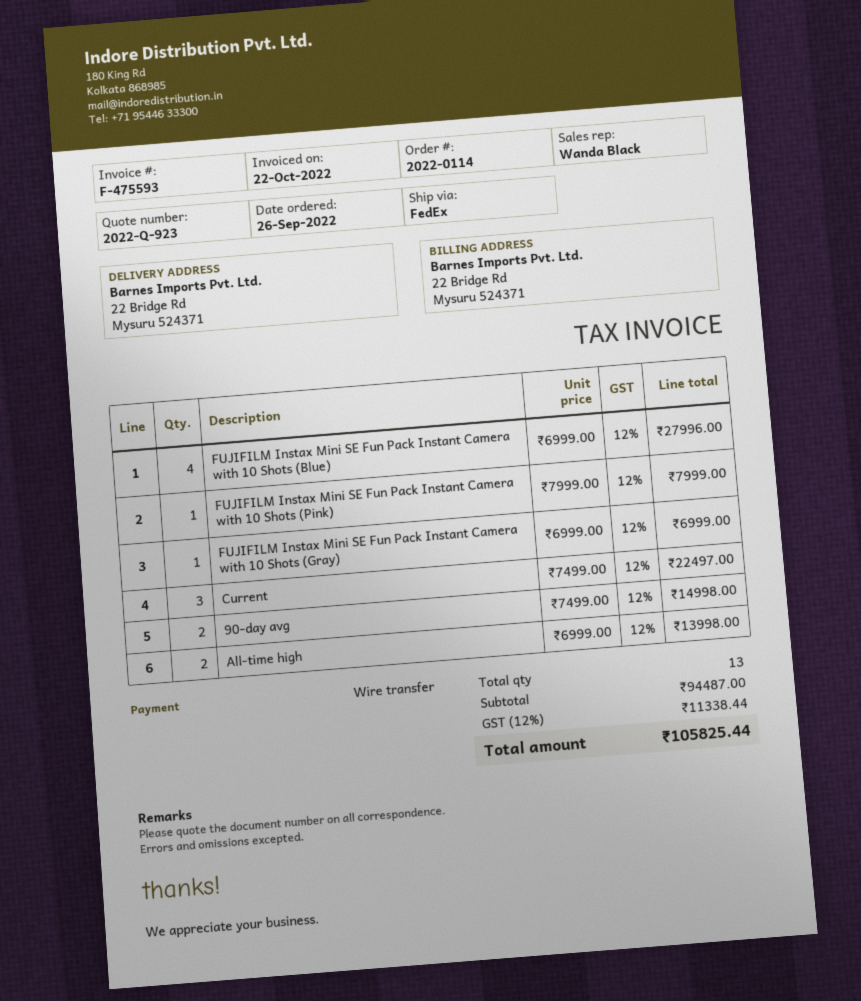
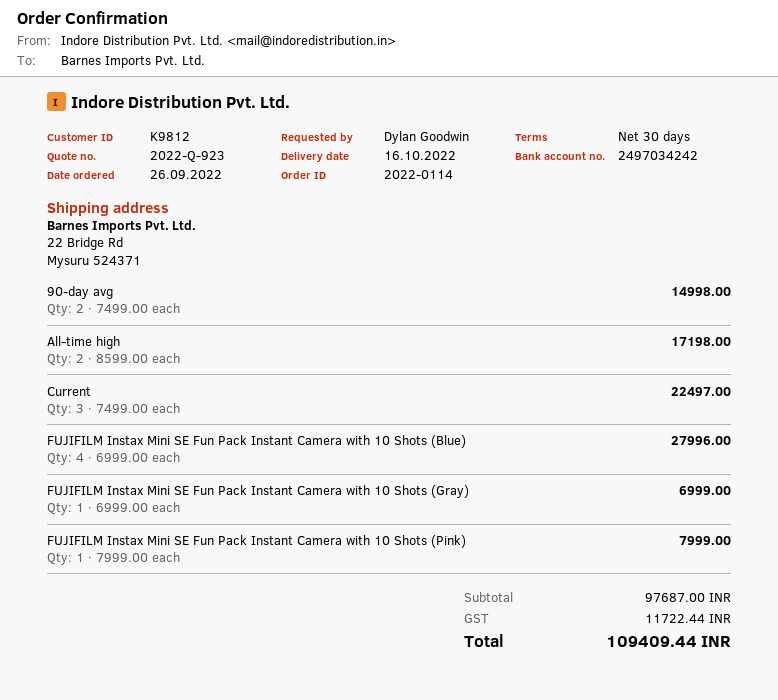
All-time high: 2 x 6999.00 = 13998.00 -> 2 x 8599.00 = 17198.00
subtotal: 94487.00 -> 97687.00
tax: 11338.44 -> 11722.44
total: 105825.44 -> 109409.44

